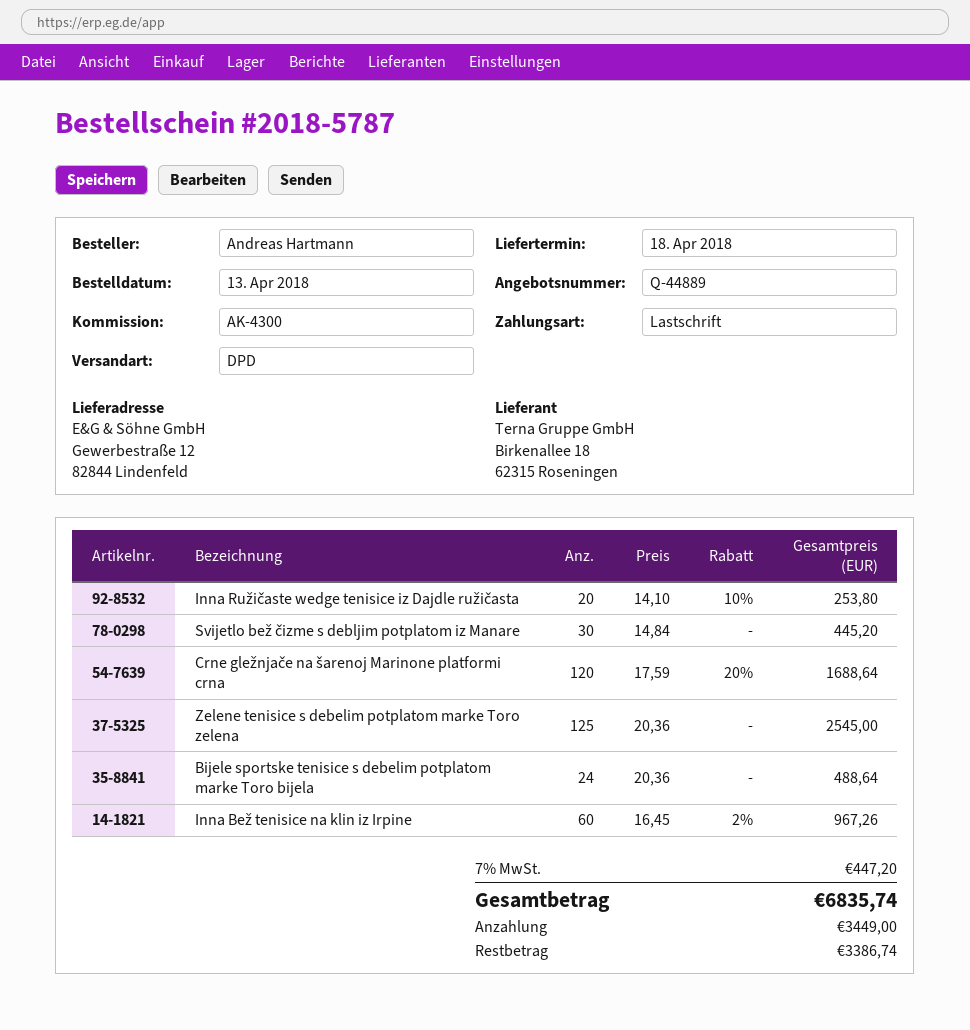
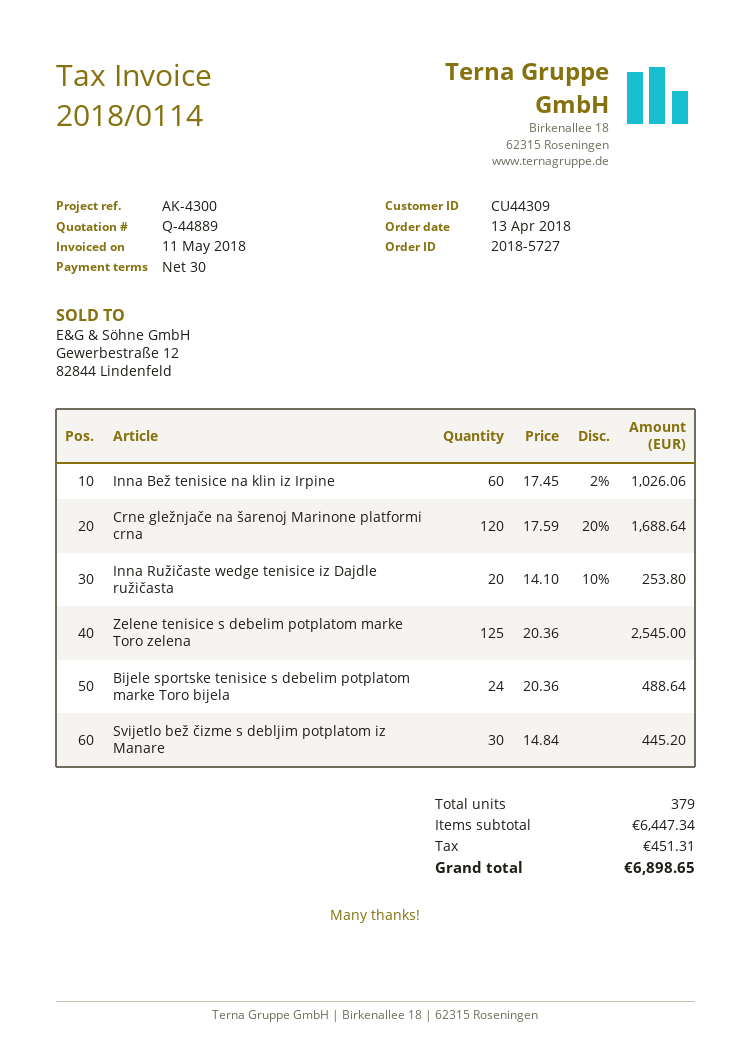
order number: 2018-5787 -> 2018-5727
Inna Bež tenisice na klin iz Irpine: 60 x 16.45 - 2% = 967.26 -> 60 x 17.45 - 2% = 1026.06
tax: 447.20 -> 451.31
total: 6835.74 -> 6898.65

